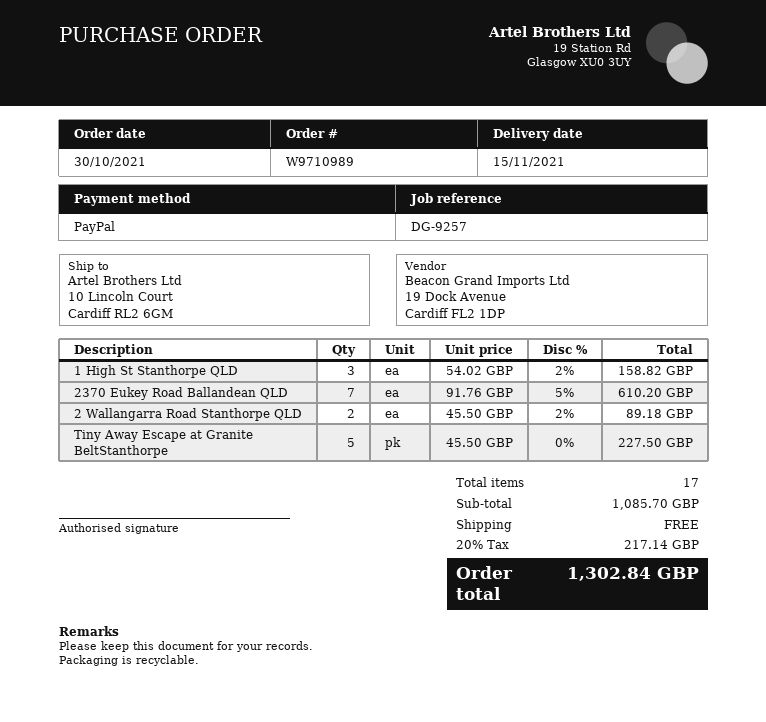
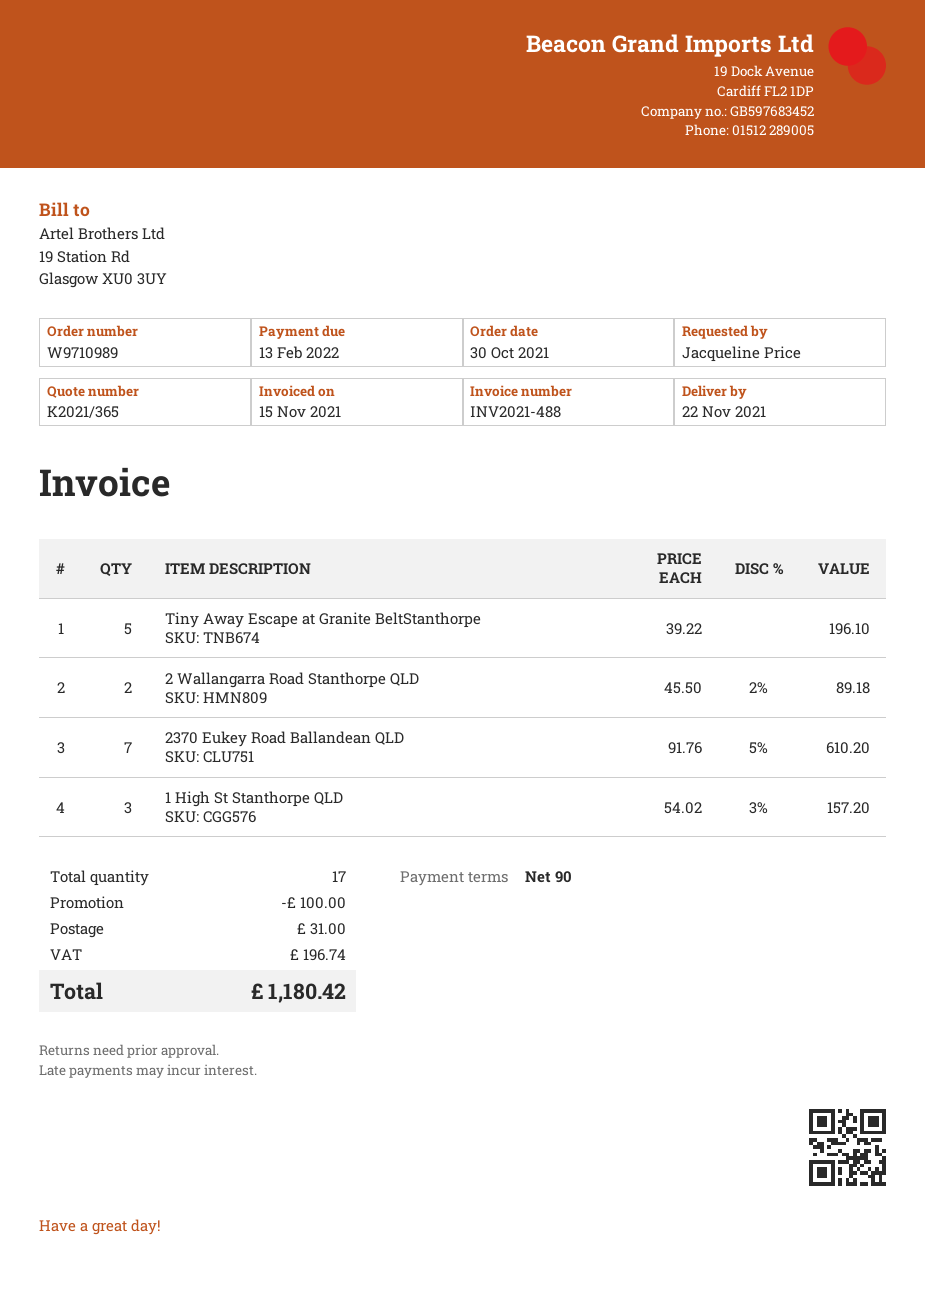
delivery date: 2021-11-15 -> 2021-11-22
1 High St Stanthorpe QLD: 3 x 54.02 - 2% = 158.82 -> 3 x 54.02 - 3% = 157.20
Tiny Away Escape at Granite BeltStanthorpe: 5 x 45.50 = 227.50 -> 5 x 39.22 = 196.10
discount: none -> 100.00
shipping: 0.00 -> 31.00
tax: 217.14 -> 196.74
total: 1302.84 -> 1180.42

